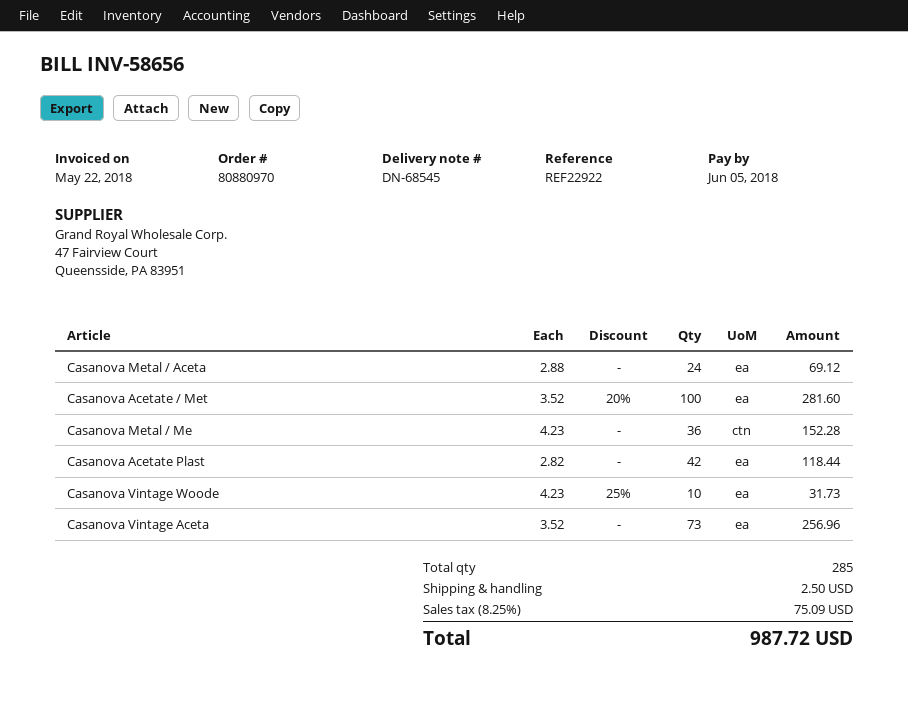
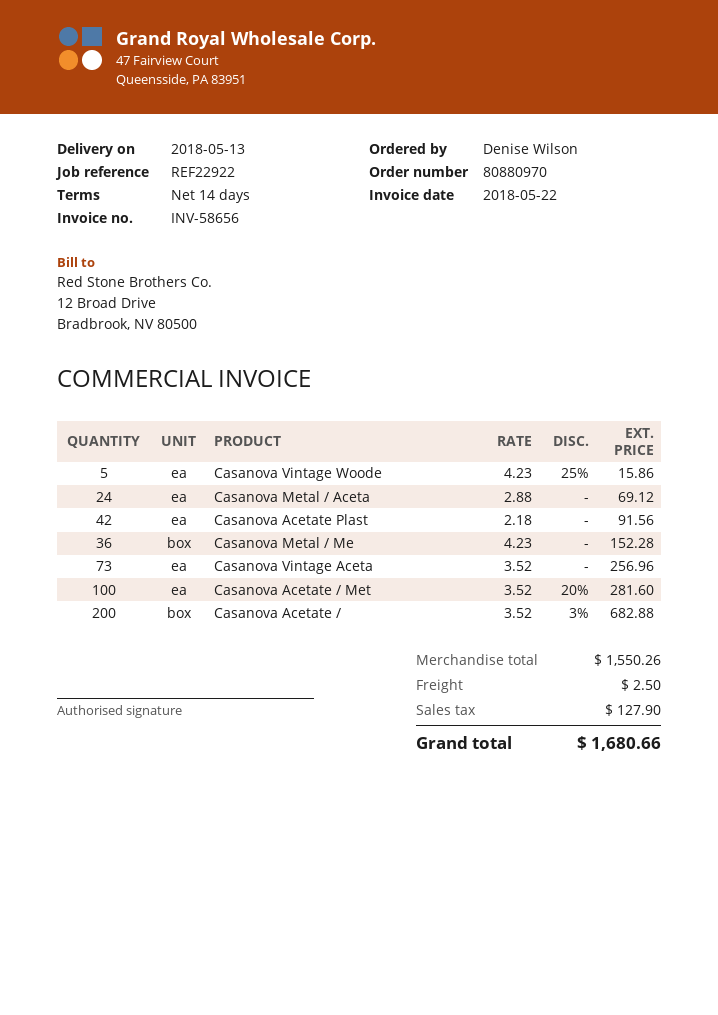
Casanova Acetate Plast: 42 x 2.82 = 118.44 -> 42 x 2.18 = 91.56
Casanova Vintage Woode: 10 x 4.23 - 25% = 31.73 -> 5 x 4.23 - 25% = 15.86
Casanova Acetate /: none -> 200 x 3.52 - 3% = 682.88
tax: 75.09 -> 127.90
total: 987.72 -> 1680.66

